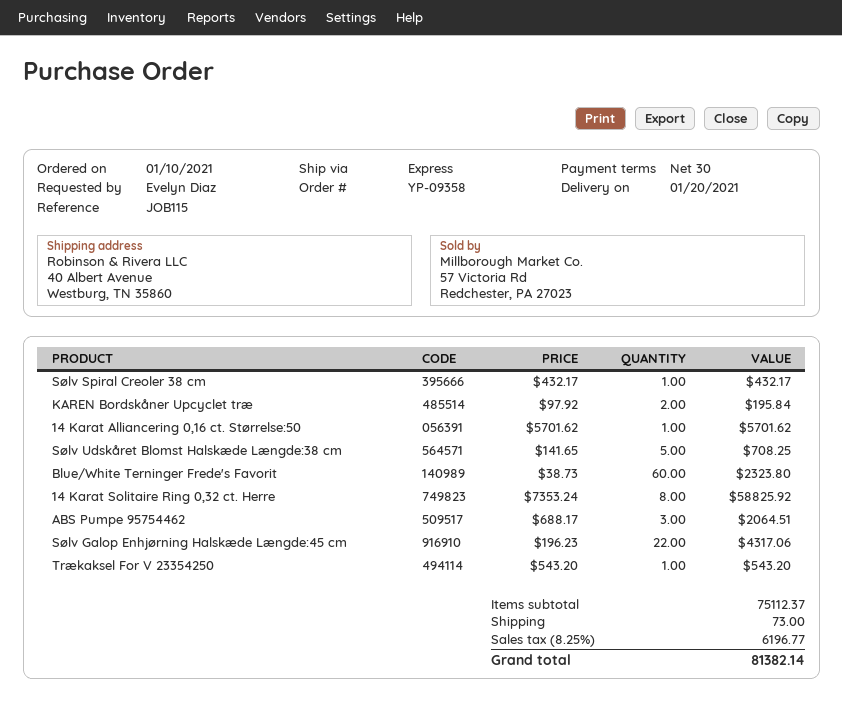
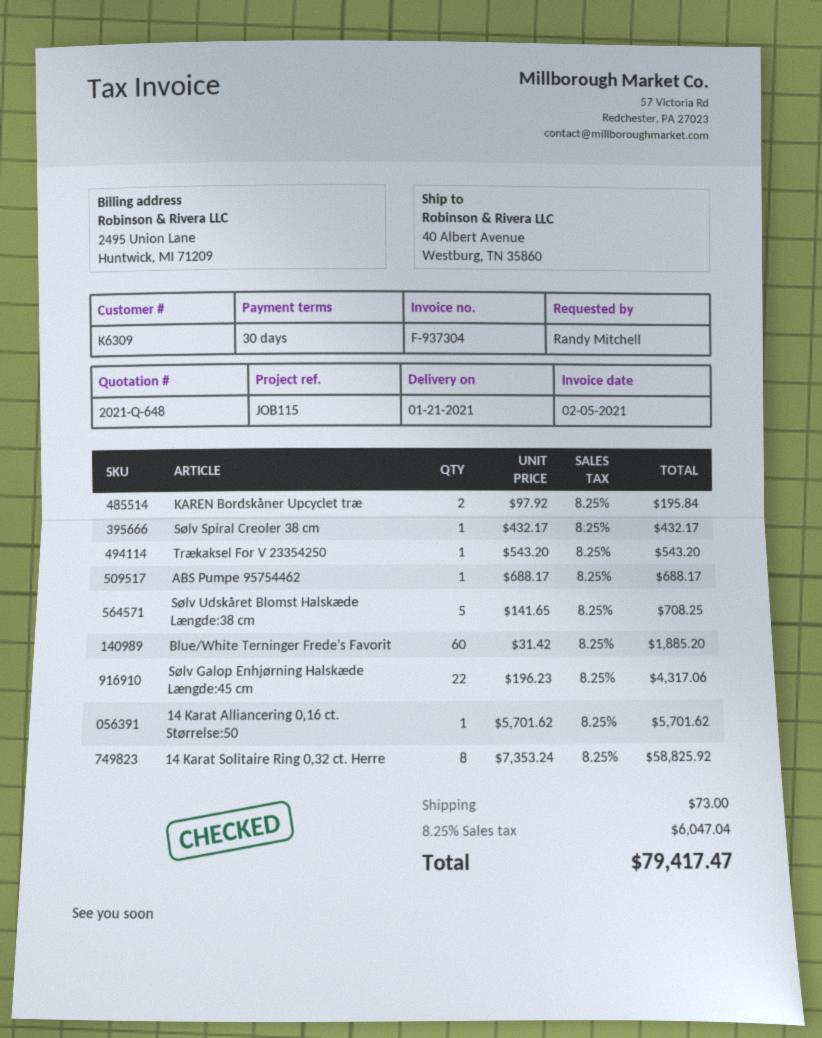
delivery date: 2021-01-20 -> 2021-01-21
ordered by: Evelyn Diaz -> Randy Mitchell
Blue/White Terninger Frede's Favorit: 60 x 38.73 = 2323.80 -> 60 x 31.42 = 1885.20
ABS Pumpe 95754462: 3 x 688.17 = 2064.51 -> 1 x 688.17 = 688.17
tax: 8.25% = 6196.77 -> 8.25% = 6047.04
total: 81382.14 -> 79417.47

